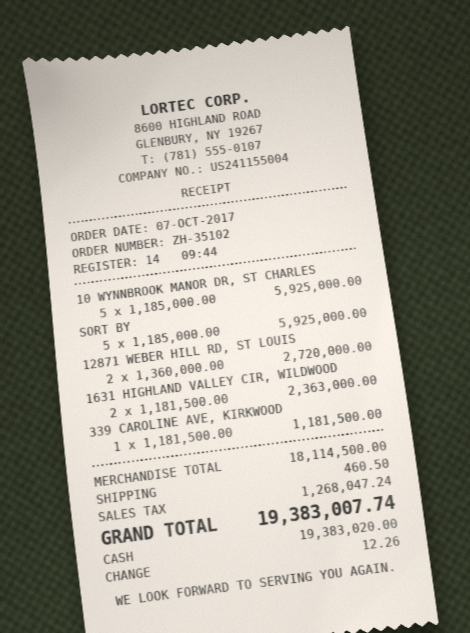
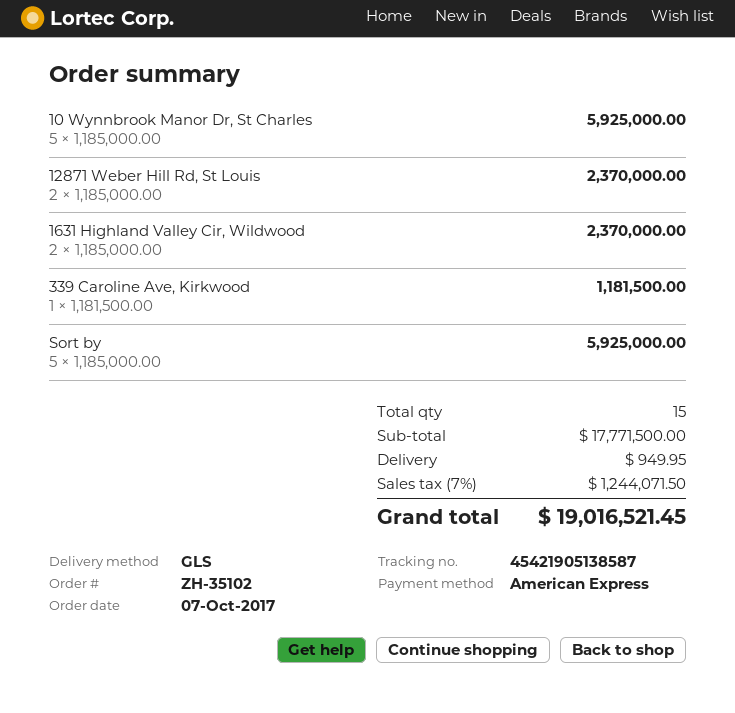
payment method: cash -> American Express
12871 WEBER HILL RD, ST LOUIS: 2 x 1360000.00 = 2720000.00 -> 2 x 1185000.00 = 2370000.00
1631 HIGHLAND VALLEY CIR, WILDWOOD: 2 x 1181500.00 = 2363000.00 -> 2 x 1185000.00 = 2370000.00
subtotal: 18114500.00 -> 17771500.00
shipping: 460.50 -> 949.95
tax: 1268047.24 -> 1244071.50
total: 19383007.74 -> 19016521.45

